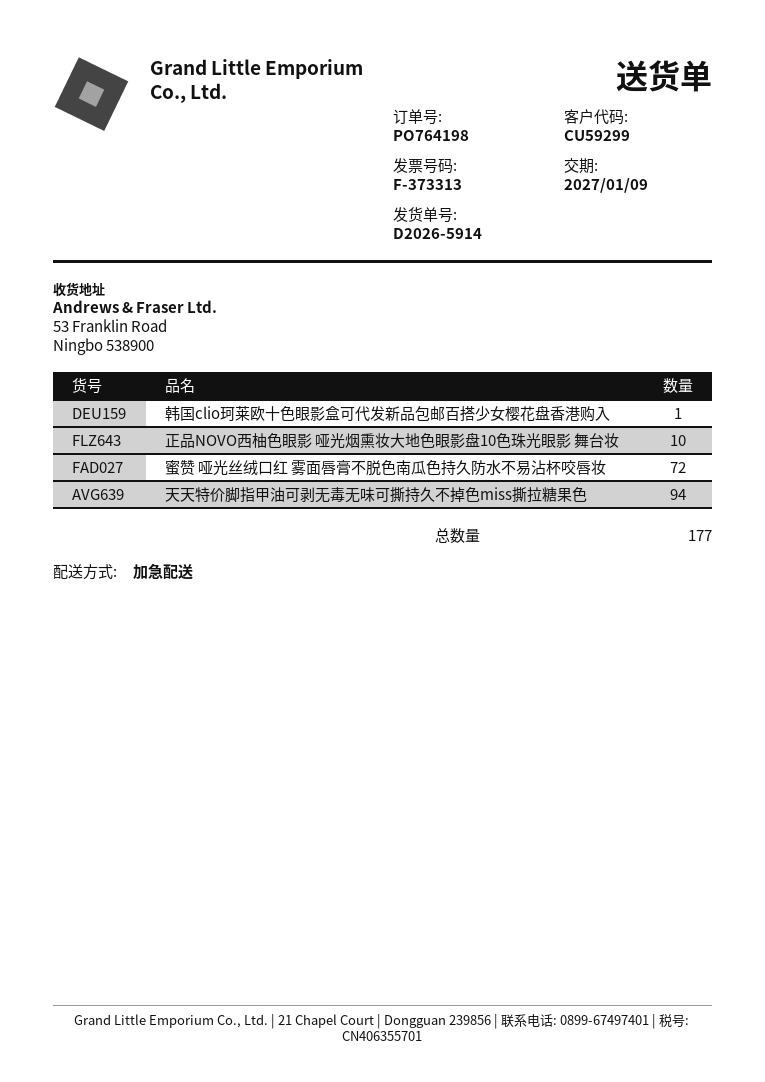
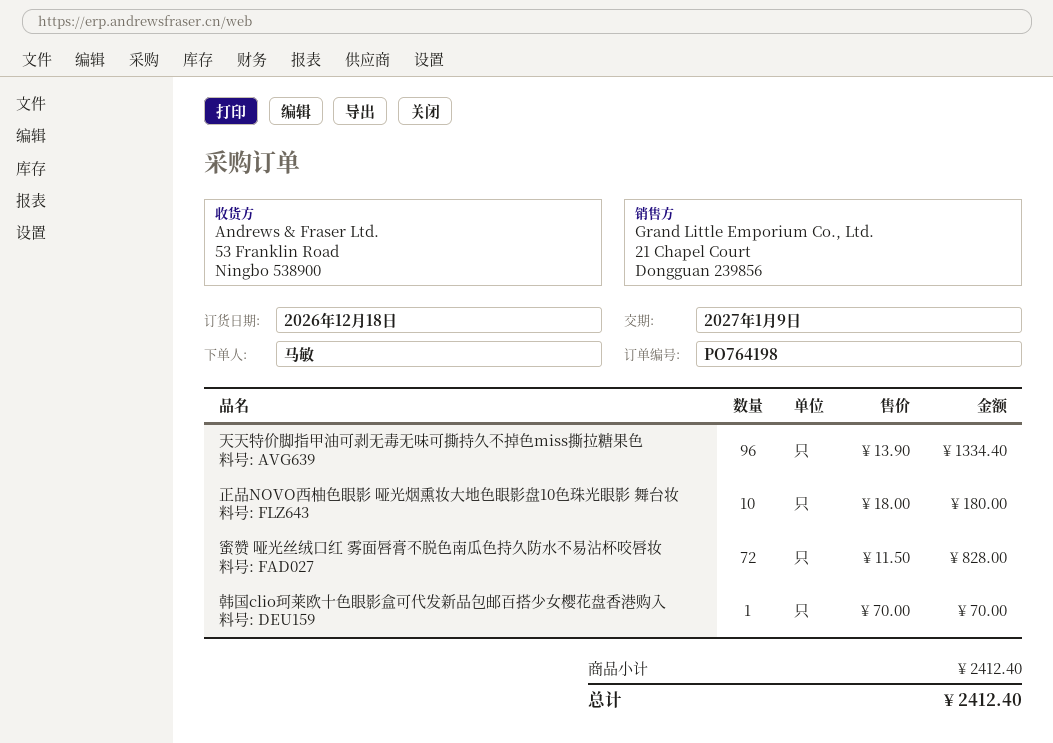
天天特价脚指甲油可剥无毒无味可撕持久不掉色miss撕拉糖果色: 94 -> 96

